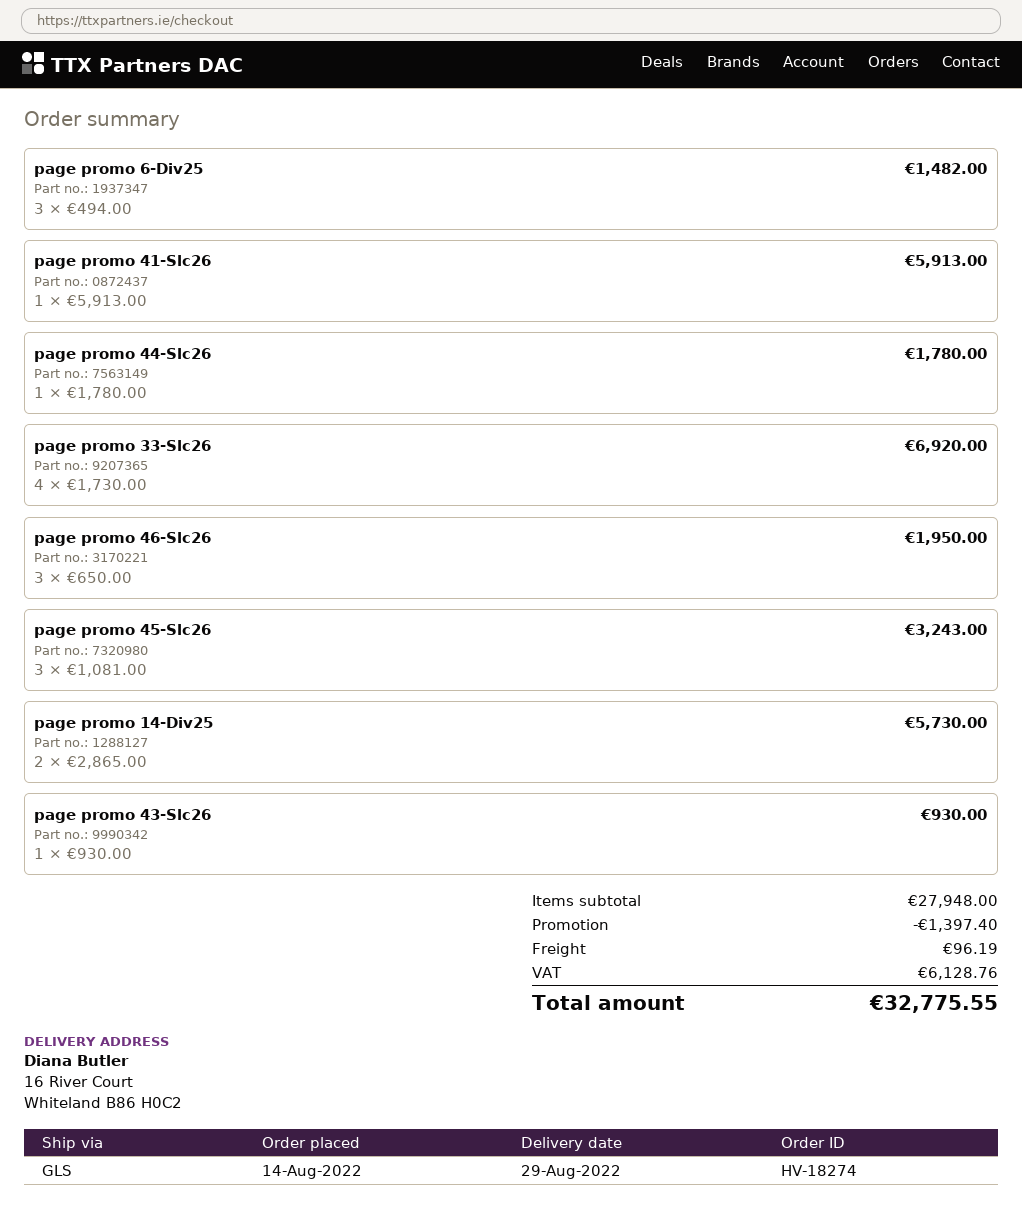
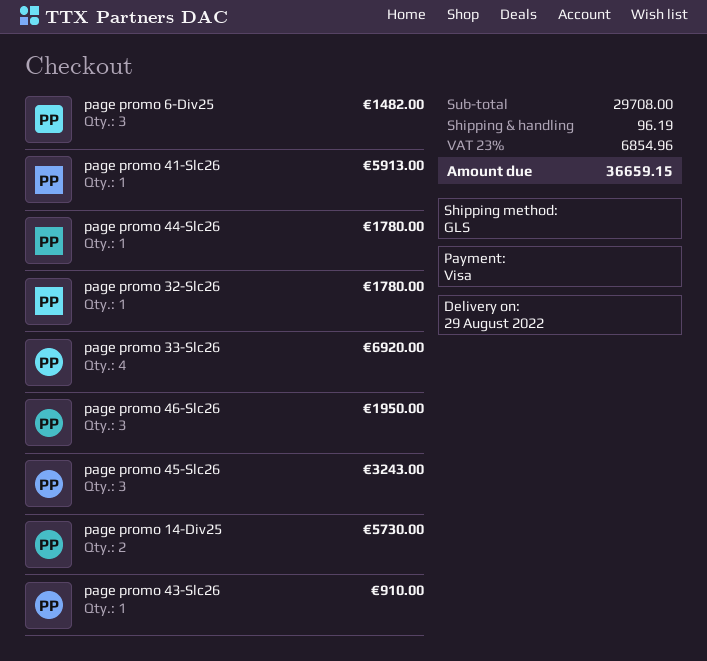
page promo 43-Slc26: 1 for 930.00 -> 1 for 910.00
page promo 32-Slc26: none -> 1 for 1780.00
subtotal: 27948.00 -> 29708.00
discount: 1397.40 -> none
tax: 6128.76 -> 6854.96
total: 32775.55 -> 36659.15

